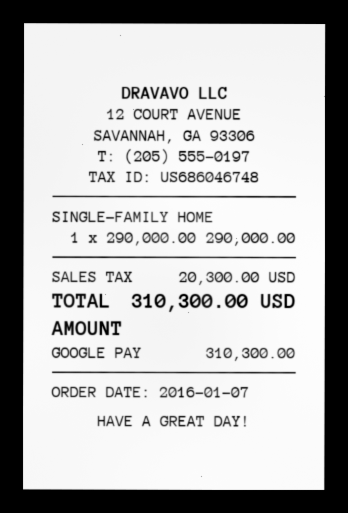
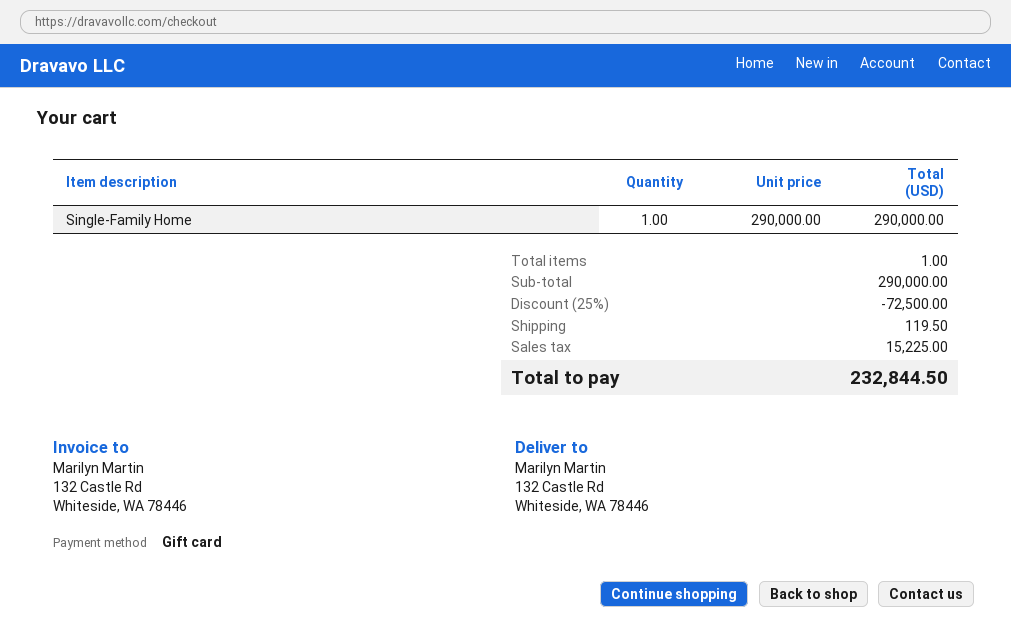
payment method: Google Pay -> gift card
discount: none -> 25% = 72500.00
shipping: none -> 119.50
tax: 20300.00 -> 15225.00
total: 310300.00 -> 232844.50

